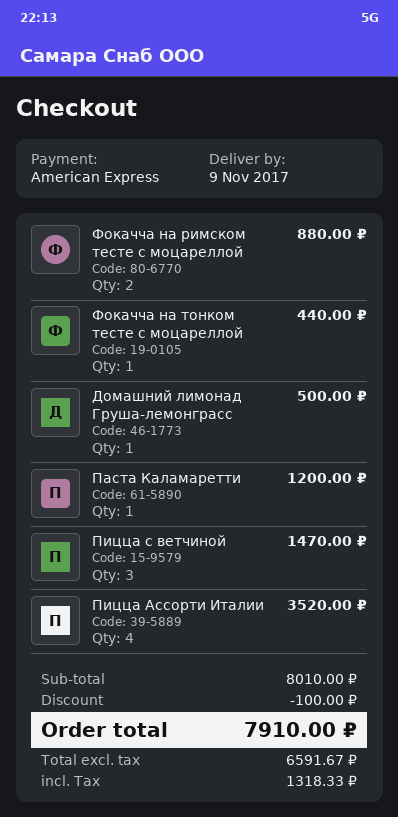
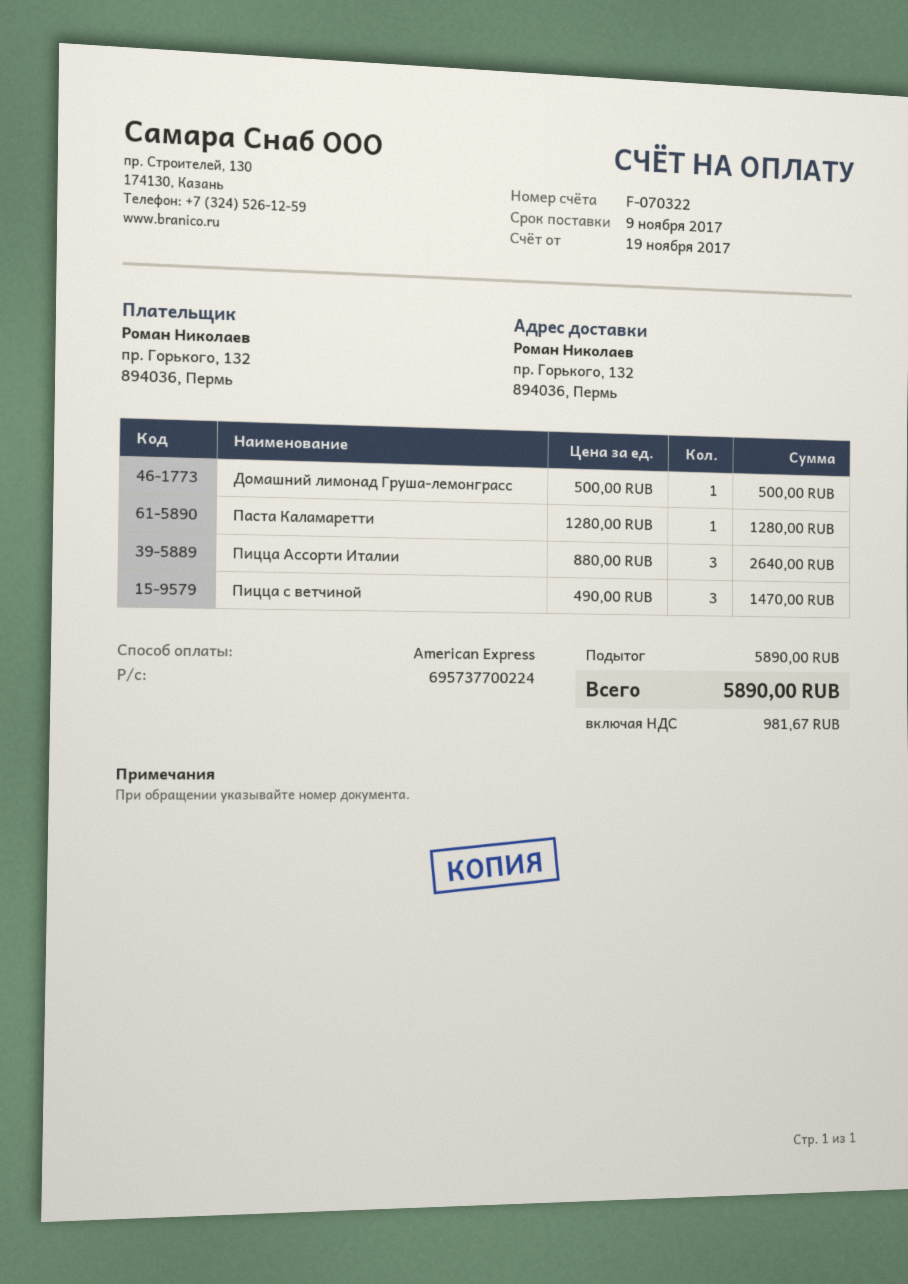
Фокачча на римском тесте с моцареллой: 2 for 880.00 -> none
Фокачча на тонком тесте с моцареллой: 1 for 440.00 -> none
Паста Каламаретти: 1 for 1200.00 -> 1 for 1280.00
Пицца Ассорти Италии: 4 for 3520.00 -> 3 for 2640.00
subtotal: 8010.00 -> 5890.00
discount: 100.00 -> none
tax: 1318.33 -> 981.67
total: 7910.00 -> 5890.00

